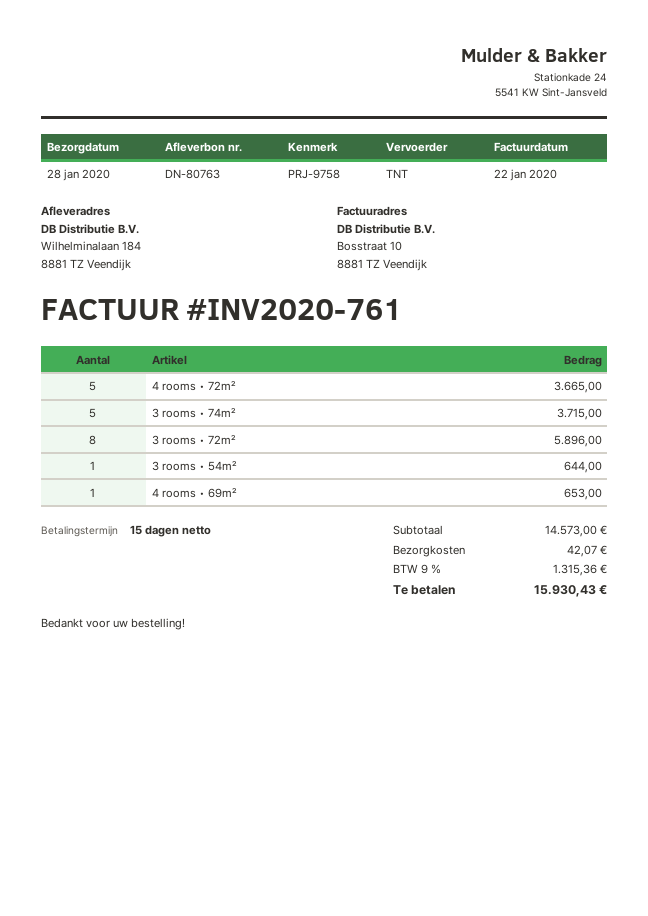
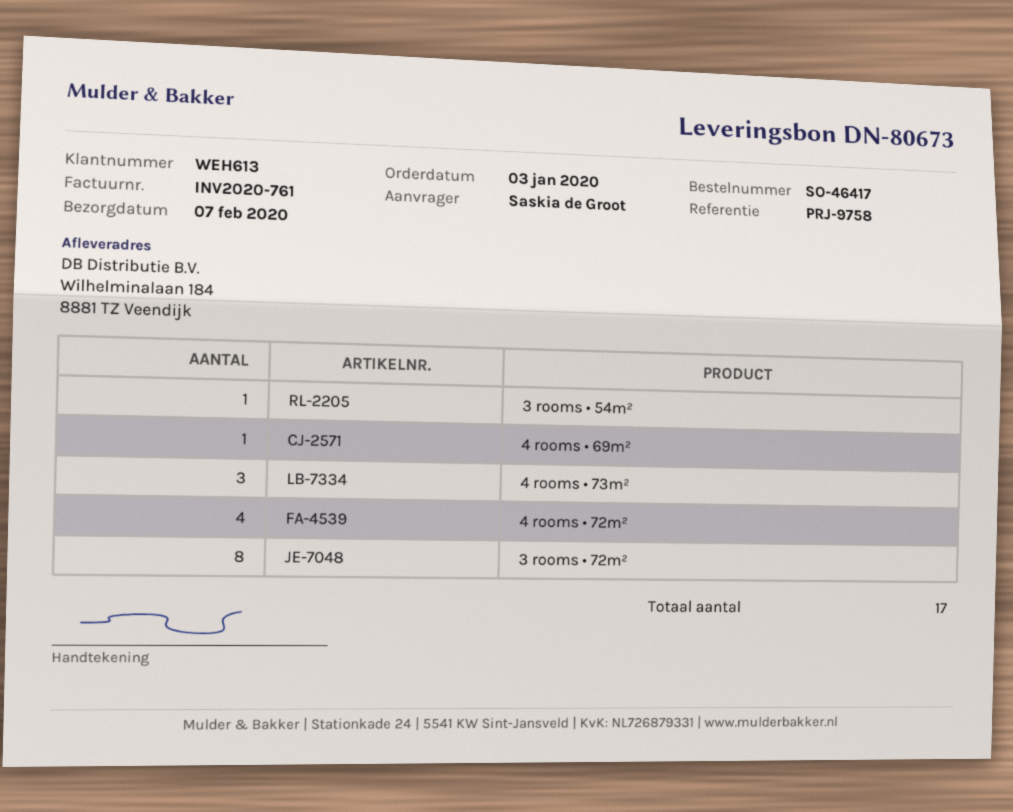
delivery note number: DN-80763 -> DN-80673
delivery date: 2020-01-28 -> 2020-02-07
4 rooms • 72m²: 5 -> 4
3 rooms • 74m²: 5 -> none
4 rooms • 73m²: none -> 3

